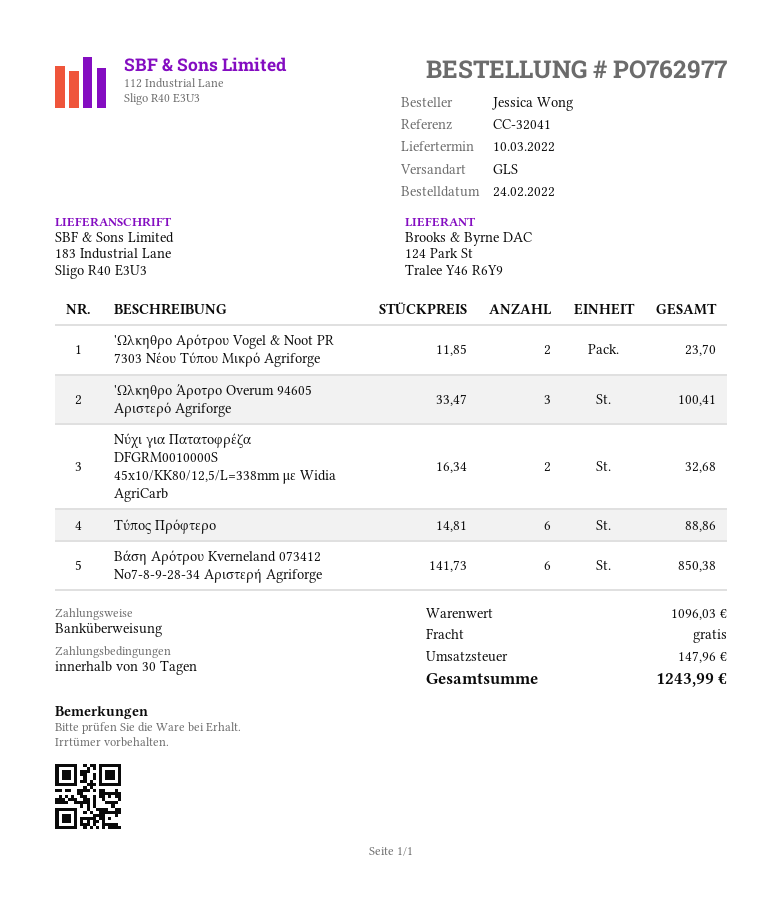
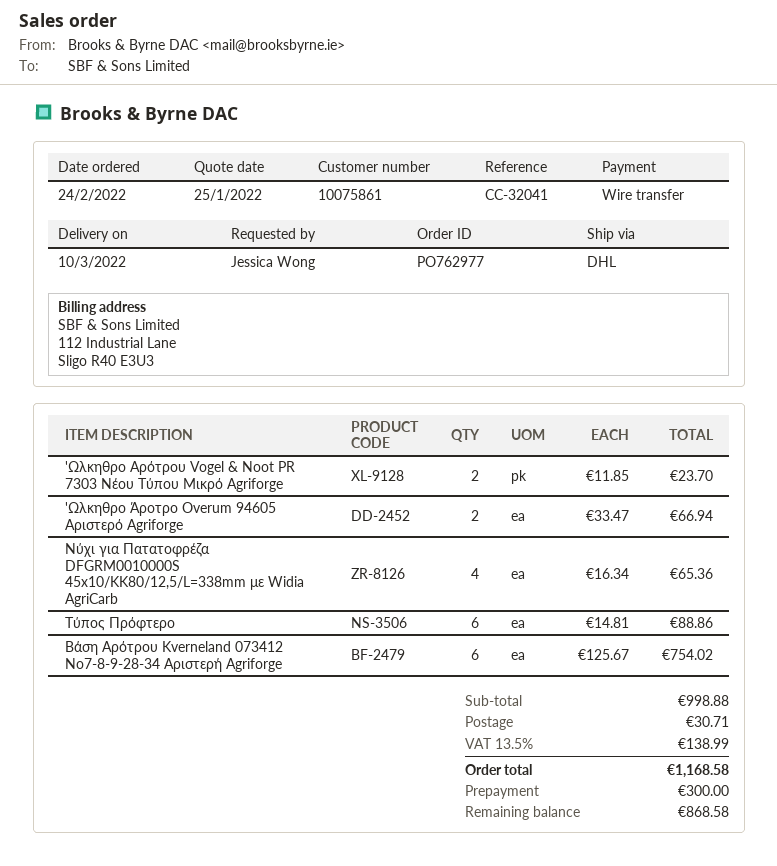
shipping method: GLS -> DHL
'Ωλκηθρο Άροτρο Overum 94605 Αριστερό Agriforge: 3 x 33.47 = 100.41 -> 2 x 33.47 = 66.94
Νύχι για Πατατοφρέζα DFGRM0010000S 45x10/KK80/12,5/L=338mm με Widia AgriCarb: 2 x 16.34 = 32.68 -> 4 x 16.34 = 65.36
Βάση Αρότρου Kverneland 073412 Νο7-8-9-28-34 Αριστερή Agriforge: 6 x 141.73 = 850.38 -> 6 x 125.67 = 754.02
subtotal: 1096.03 -> 998.88
shipping: 0.00 -> 30.71
tax: 147.96 -> 138.99
total: 1243.99 -> 1168.58

